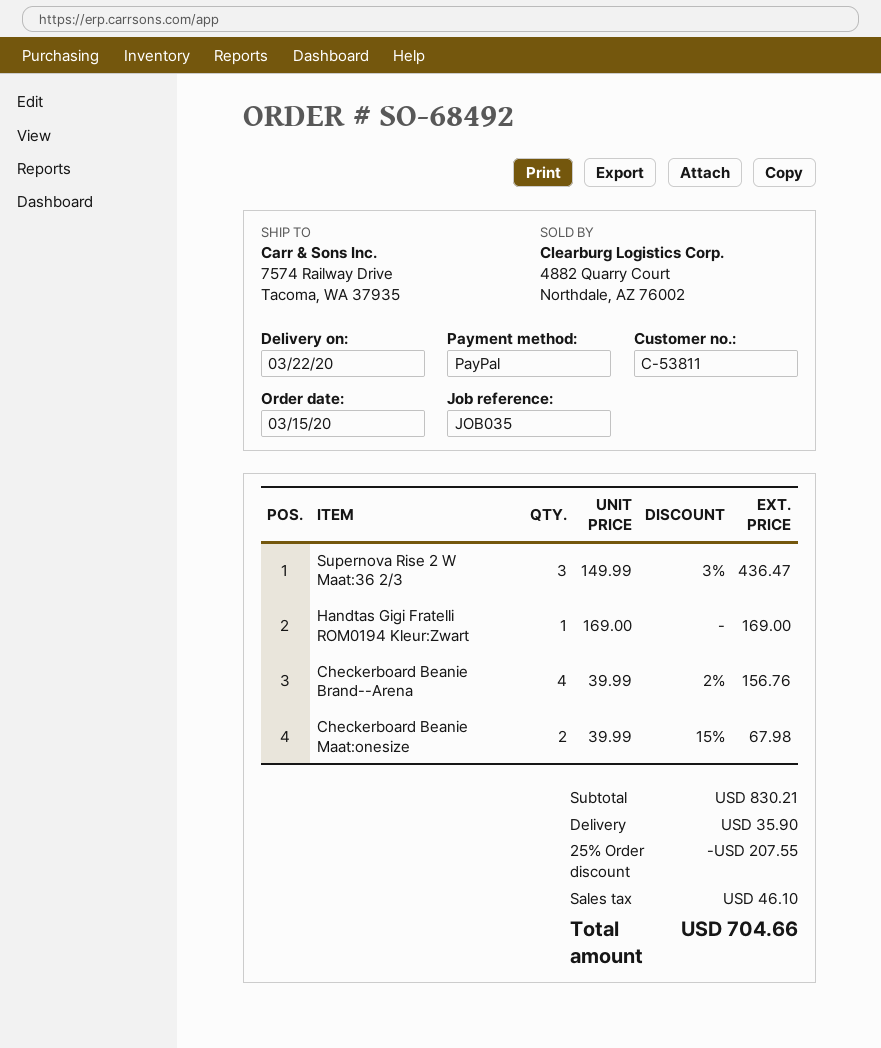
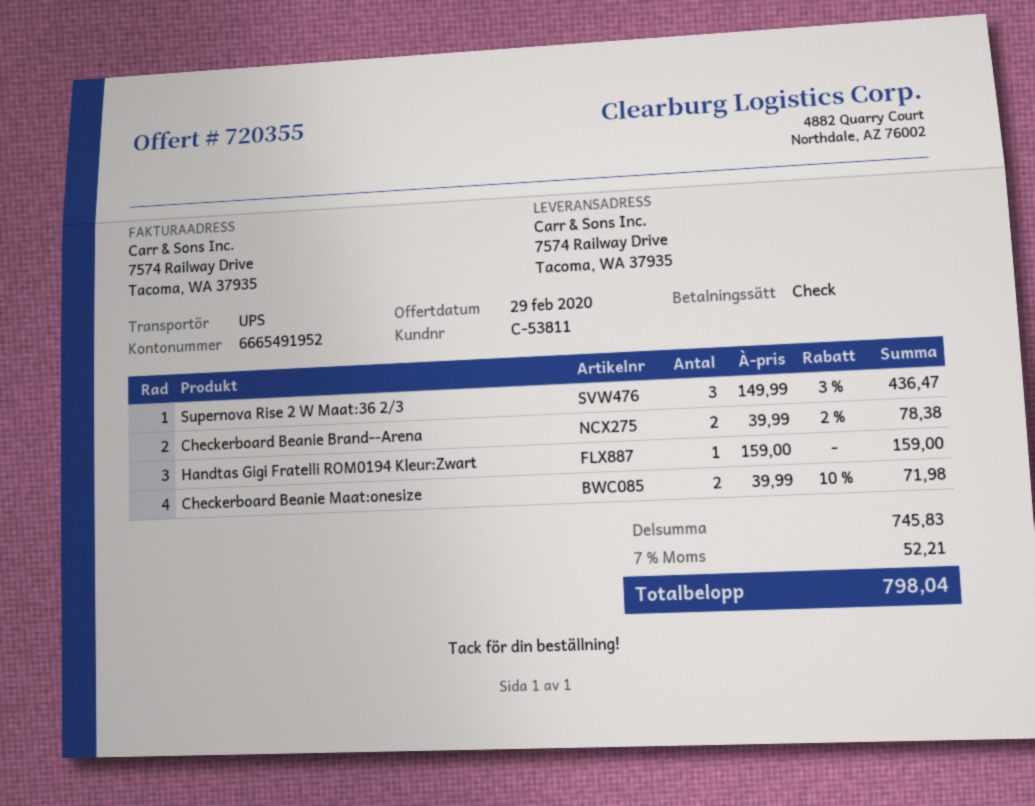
payment method: PayPal -> cheque
Handtas Gigi Fratelli ROM0194 Kleur:Zwart: 1 x 169.00 = 169.00 -> 1 x 159.00 = 159.00
Checkerboard Beanie Brand--Arena: 4 x 39.99 - 2% = 156.76 -> 2 x 39.99 - 2% = 78.38
Checkerboard Beanie Maat:onesize: 2 x 39.99 - 15% = 67.98 -> 2 x 39.99 - 10% = 71.98
subtotal: 830.21 -> 745.83
discount: 25% = 207.55 -> none
shipping: 35.90 -> none
tax: 46.10 -> 52.21
total: 704.66 -> 798.04

